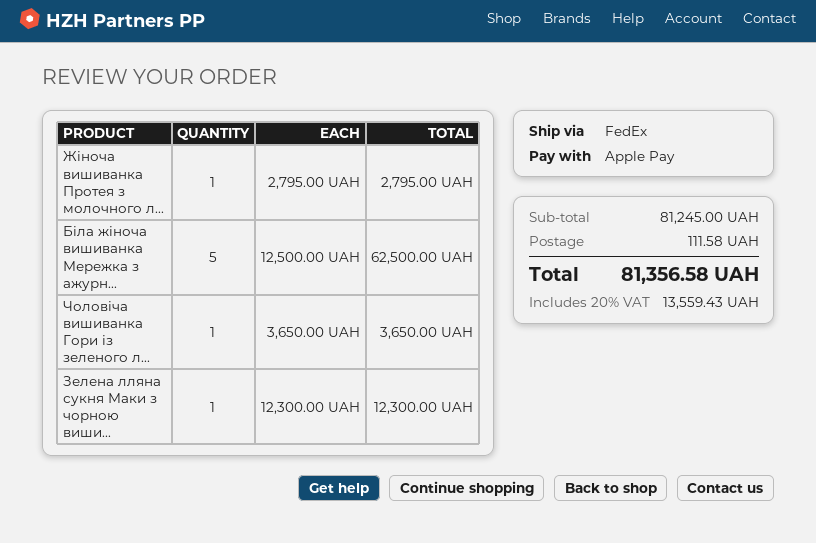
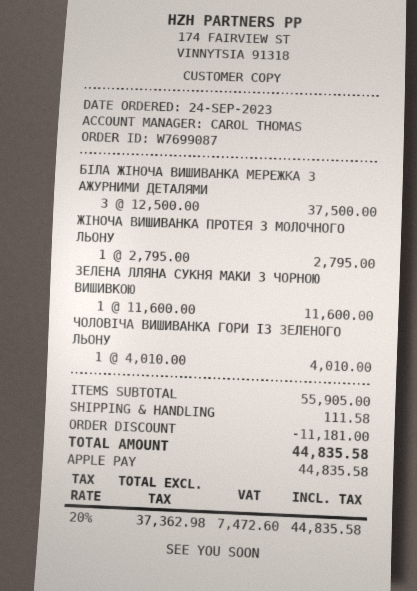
Біла жіноча вишиванка Мережка з ажурн...: 5 x 12500.00 = 62500.00 -> 3 x 12500.00 = 37500.00
Чоловіча вишиванка Гори із зеленого л...: 1 x 3650.00 = 3650.00 -> 1 x 4010.00 = 4010.00
Зелена лляна сукня Маки з чорною виши...: 1 x 12300.00 = 12300.00 -> 1 x 11600.00 = 11600.00
subtotal: 81245.00 -> 55905.00
discount: none -> 11181.00
tax: 20% = 13559.43 -> 20% = 7472.60
total: 81356.58 -> 44835.58

